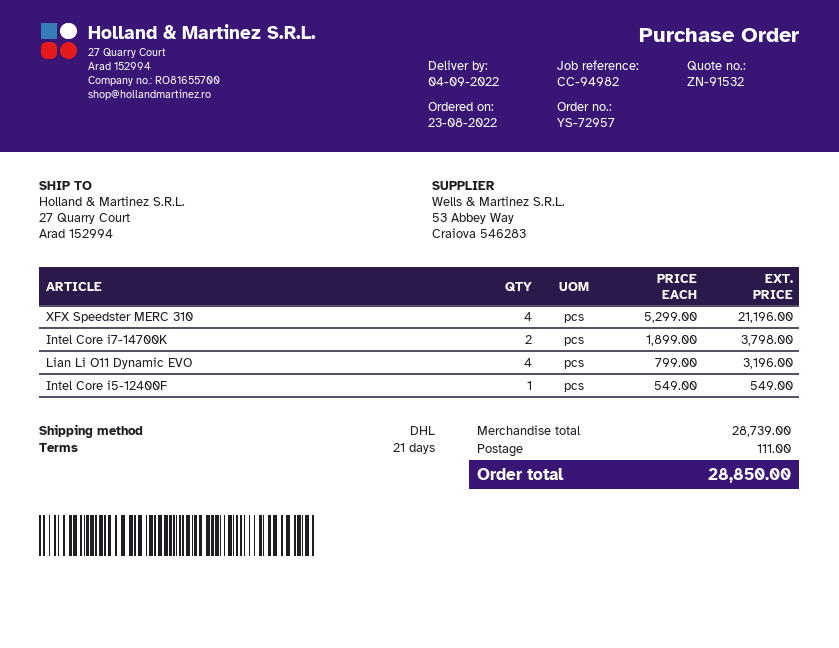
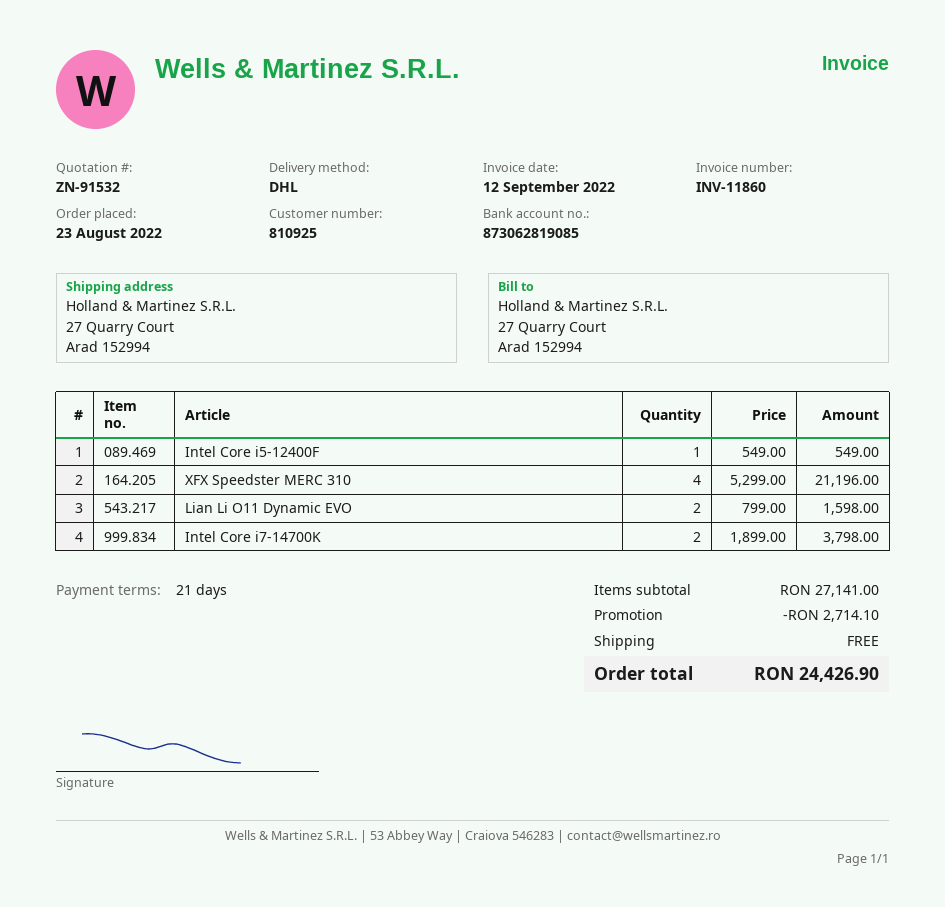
Lian Li O11 Dynamic EVO: 4 x 799.00 = 3196.00 -> 2 x 799.00 = 1598.00
subtotal: 28739.00 -> 27141.00
discount: none -> 2714.10
shipping: 111.00 -> 0.00
total: 28850.00 -> 24426.90

